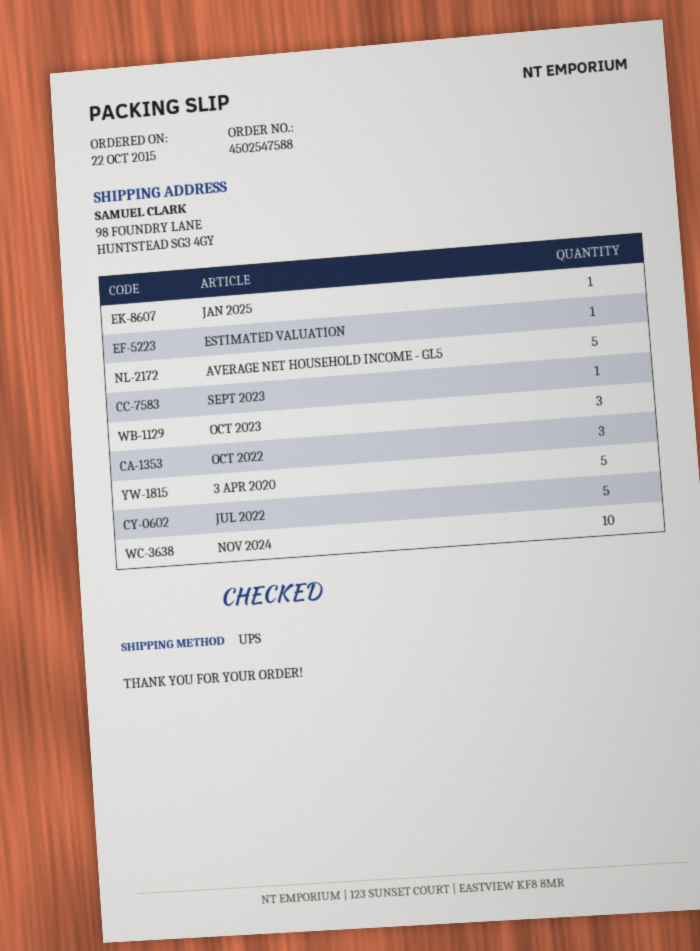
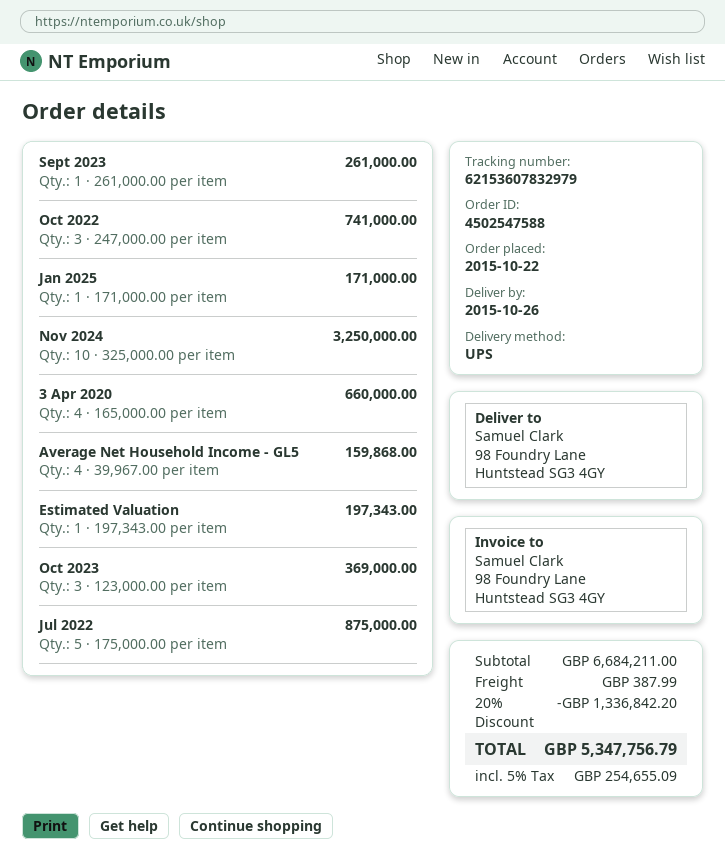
AVERAGE NET HOUSEHOLD INCOME - GL5: 5 -> 4
3 APR 2020: 5 -> 4

